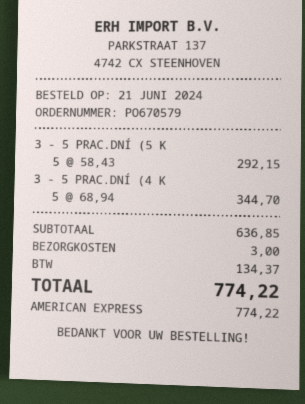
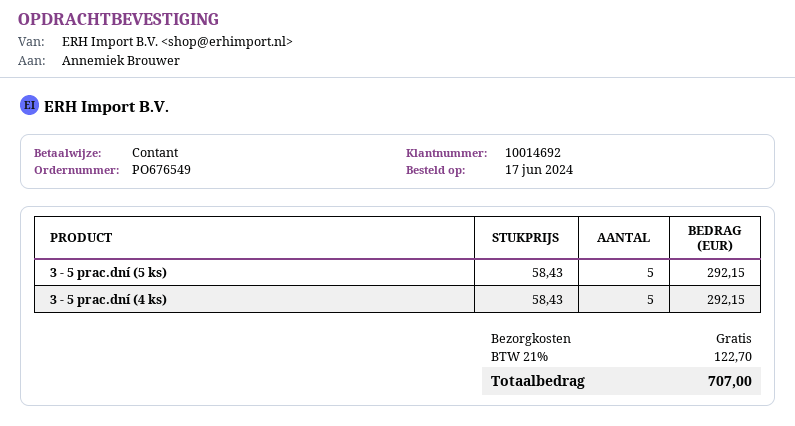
order number: PO670579 -> PO676549
order date: 2024-06-21 -> 2024-06-17
payment method: American Express -> cash
3 - 5 PRAC.DNÍ (4 K: 5 x 68.94 = 344.70 -> 5 x 58.43 = 292.15
shipping: 3.00 -> 0.00
tax: 134.37 -> 122.70
total: 774.22 -> 707.00

